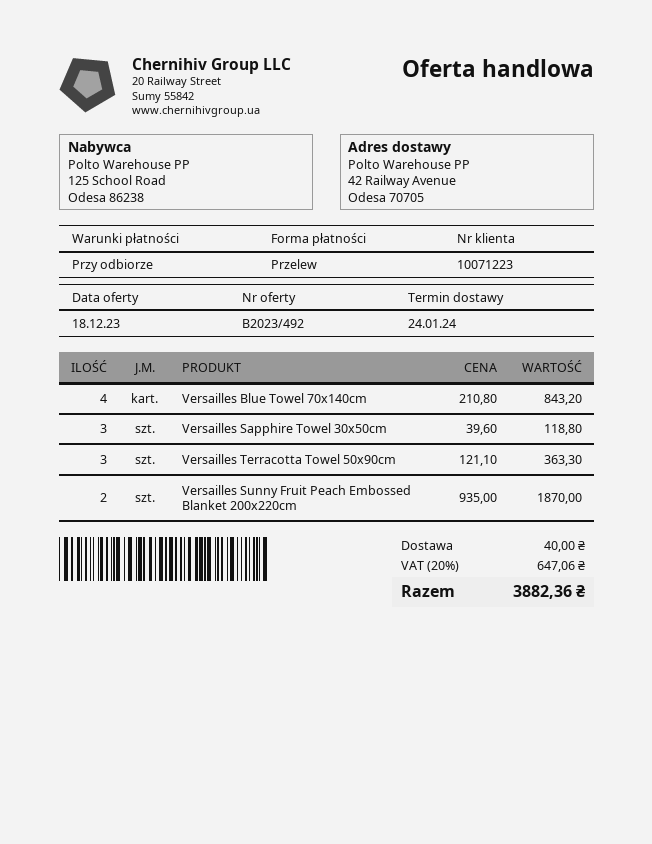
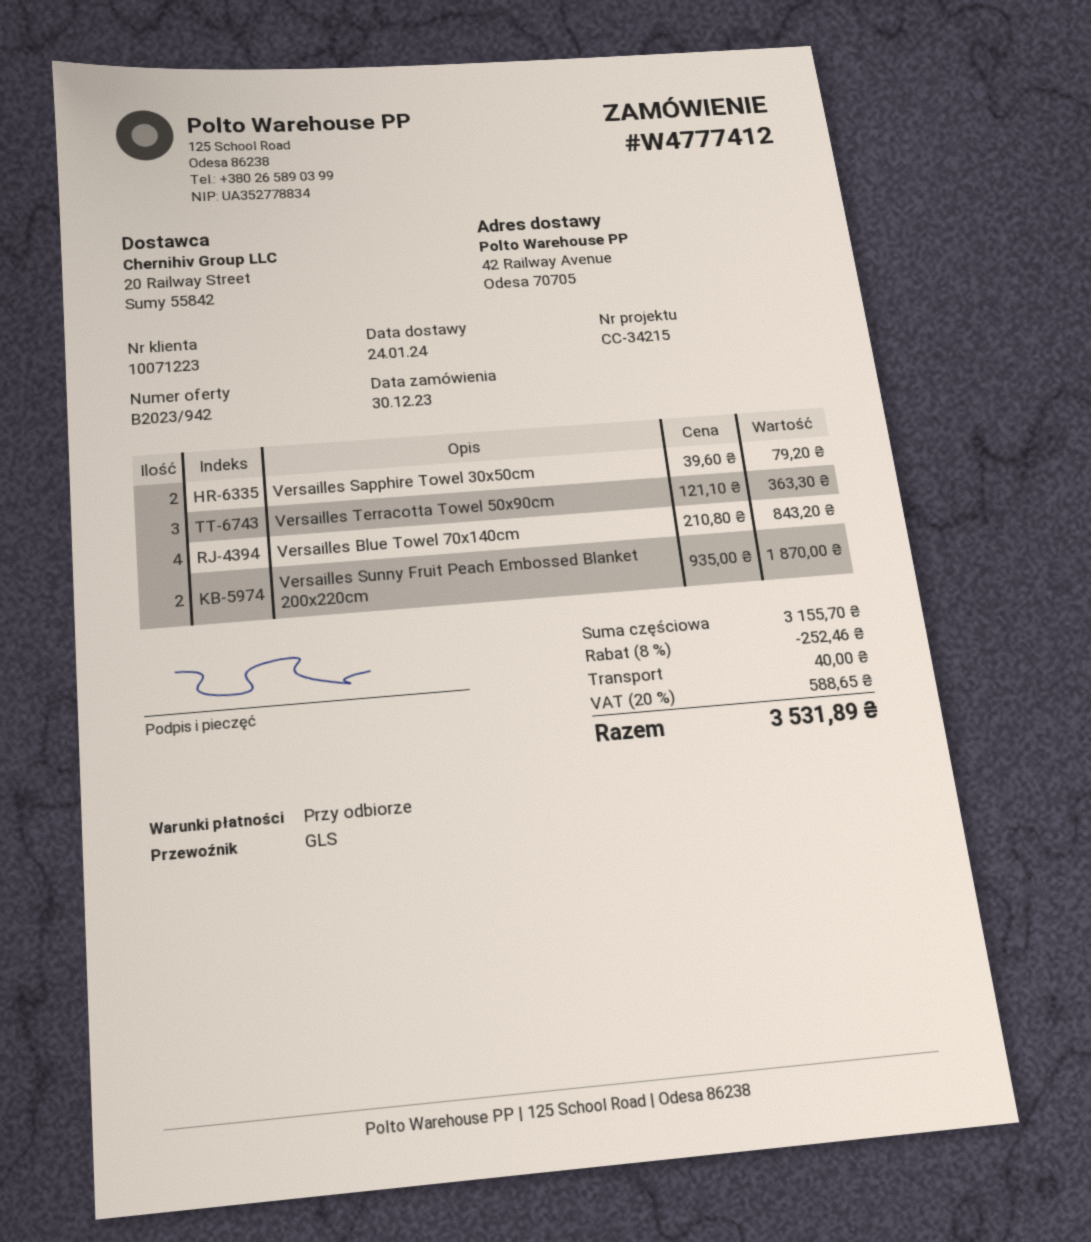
quote number: B2023/492 -> B2023/942
Versailles Sapphire Towel 30x50cm: 3 x 39.60 = 118.80 -> 2 x 39.60 = 79.20
discount: none -> 8% = 252.46
tax: 20% = 647.06 -> 20% = 588.65
total: 3882.36 -> 3531.89

